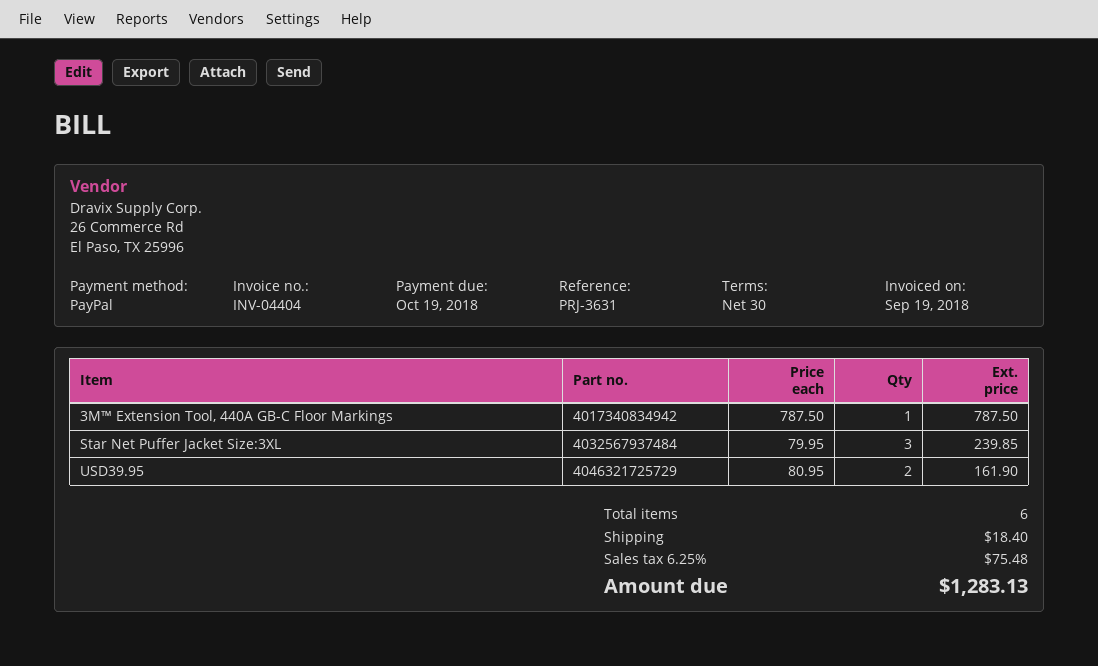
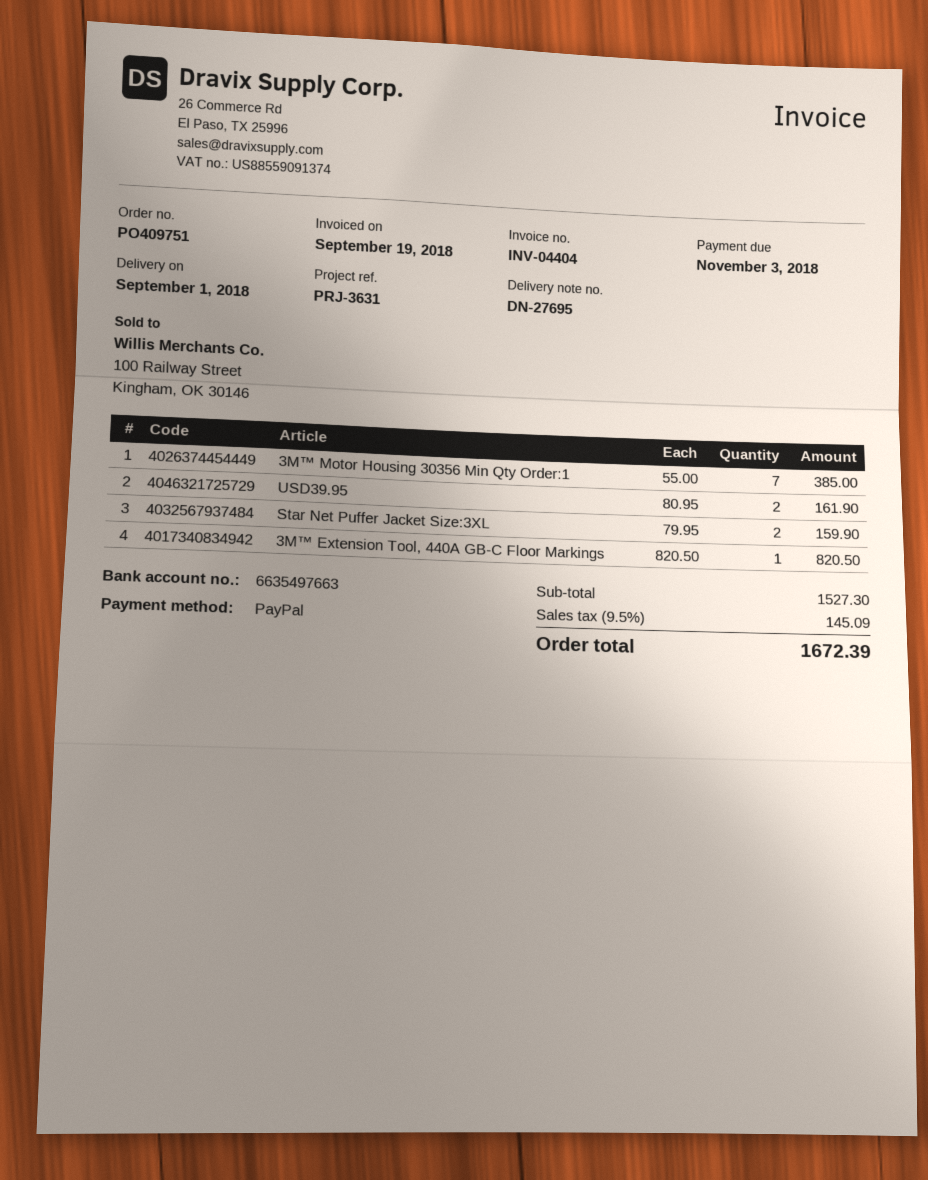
due date: 2018-10-19 -> 2018-11-03
3M™ Extension Tool, 440A GB-C Floor Markings: 1 x 787.50 = 787.50 -> 1 x 820.50 = 820.50
Star Net Puffer Jacket Size:3XL: 3 x 79.95 = 239.85 -> 2 x 79.95 = 159.90
3M™ Motor Housing 30356 Min Qty Order:1: none -> 7 x 55.00 = 385.00
shipping: 18.40 -> none
tax: 6.25% = 75.48 -> 9.5% = 145.09
total: 1283.13 -> 1672.39

